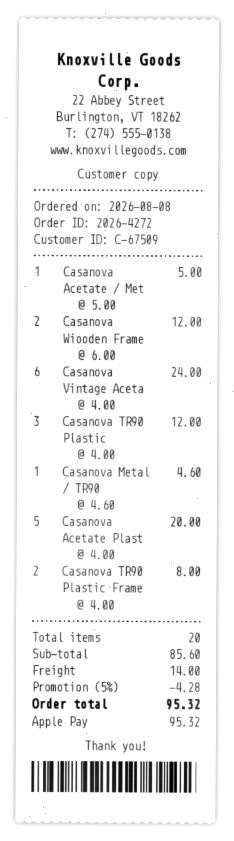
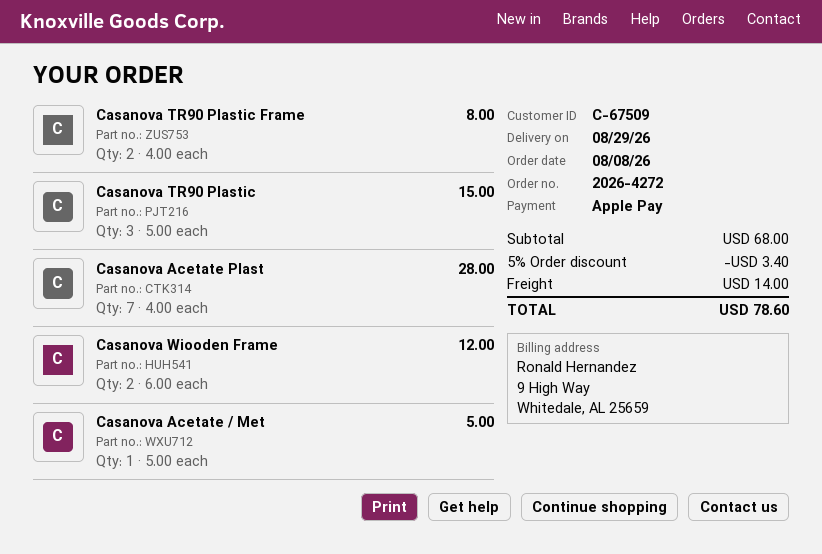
Casanova Vintage Aceta: 6 x 4.00 = 24.00 -> none
Casanova TR90 Plastic: 3 x 4.00 = 12.00 -> 3 x 5.00 = 15.00
Casanova Metal / TR90: 1 x 4.60 = 4.60 -> none
Casanova Acetate Plast: 5 x 4.00 = 20.00 -> 7 x 4.00 = 28.00
subtotal: 85.60 -> 68.00
discount: 5% = 4.28 -> 5% = 3.40
total: 95.32 -> 78.60

